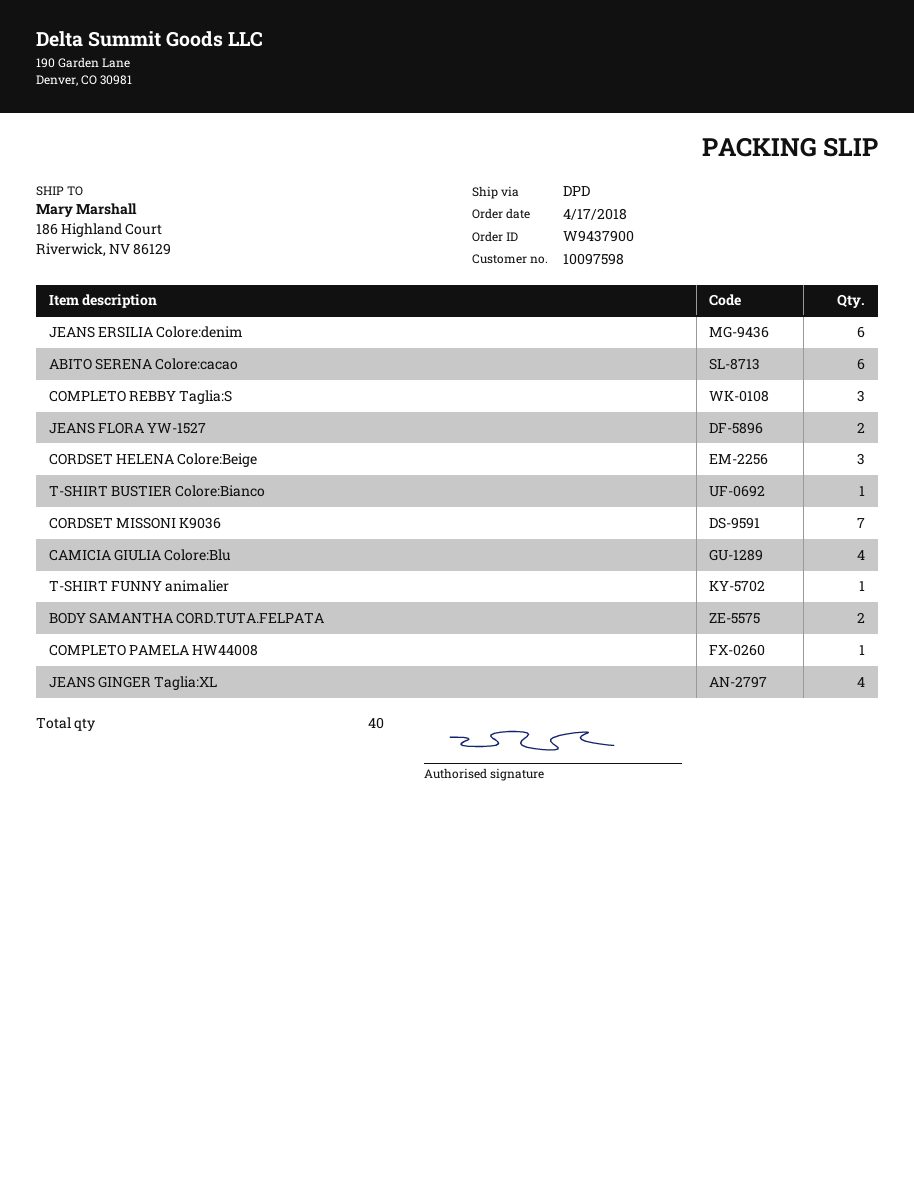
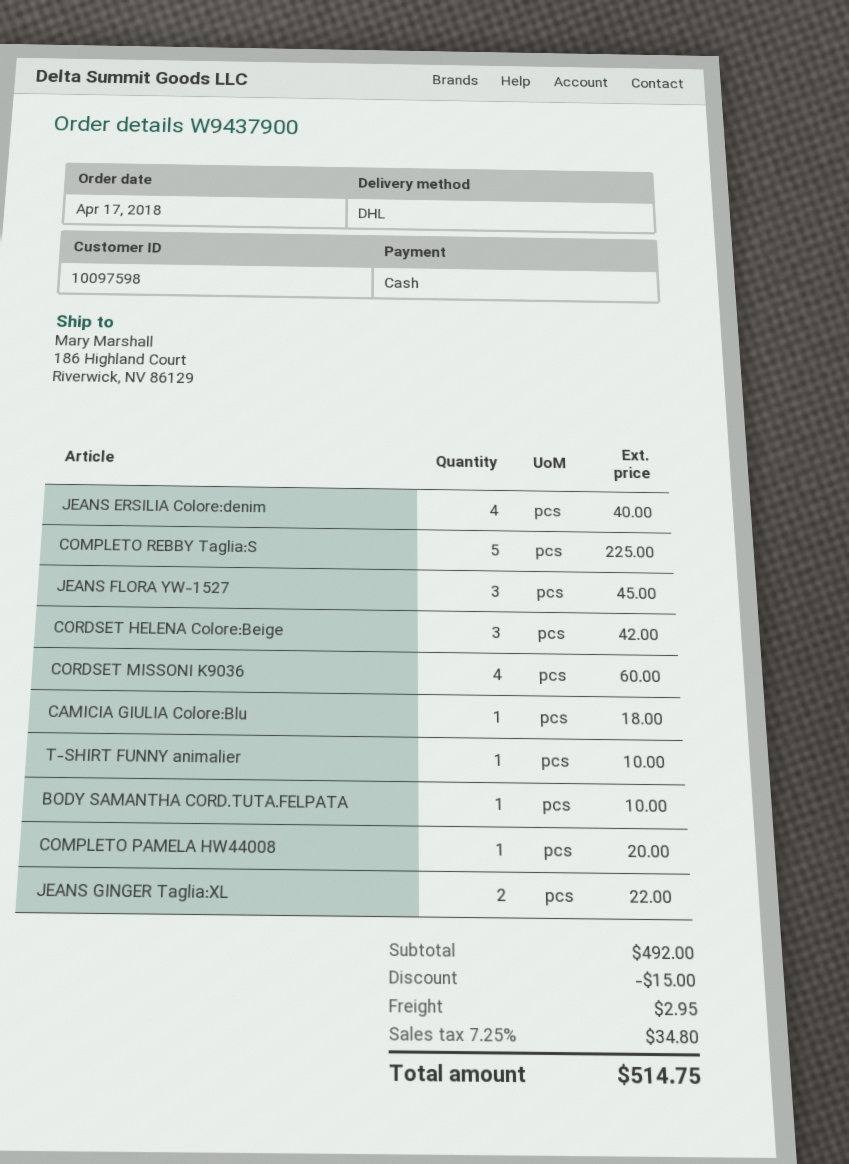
shipping method: DPD -> DHL
JEANS ERSILIA Colore:denim: 6 -> 4
ABITO SERENA Colore:cacao: 6 -> none
COMPLETO REBBY Taglia:S: 3 -> 5
JEANS FLORA YW-1527: 2 -> 3
T-SHIRT BUSTIER Colore:Bianco: 1 -> none
CORDSET MISSONI K9036: 7 -> 4
CAMICIA GIULIA Colore:Blu: 4 -> 1
BODY SAMANTHA CORD.TUTA.FELPATA: 2 -> 1
JEANS GINGER Taglia:XL: 4 -> 2

